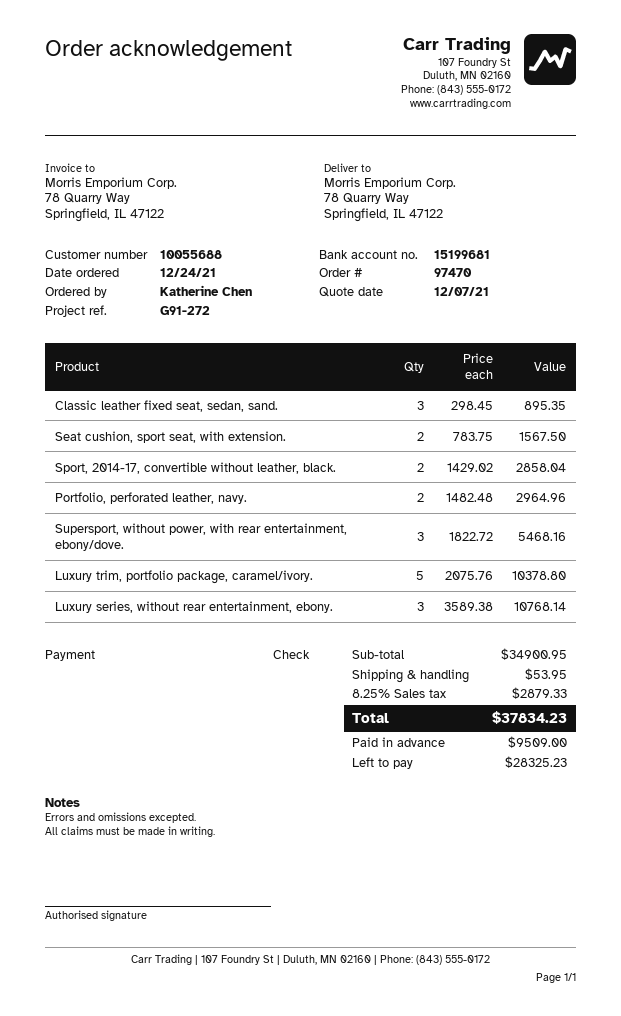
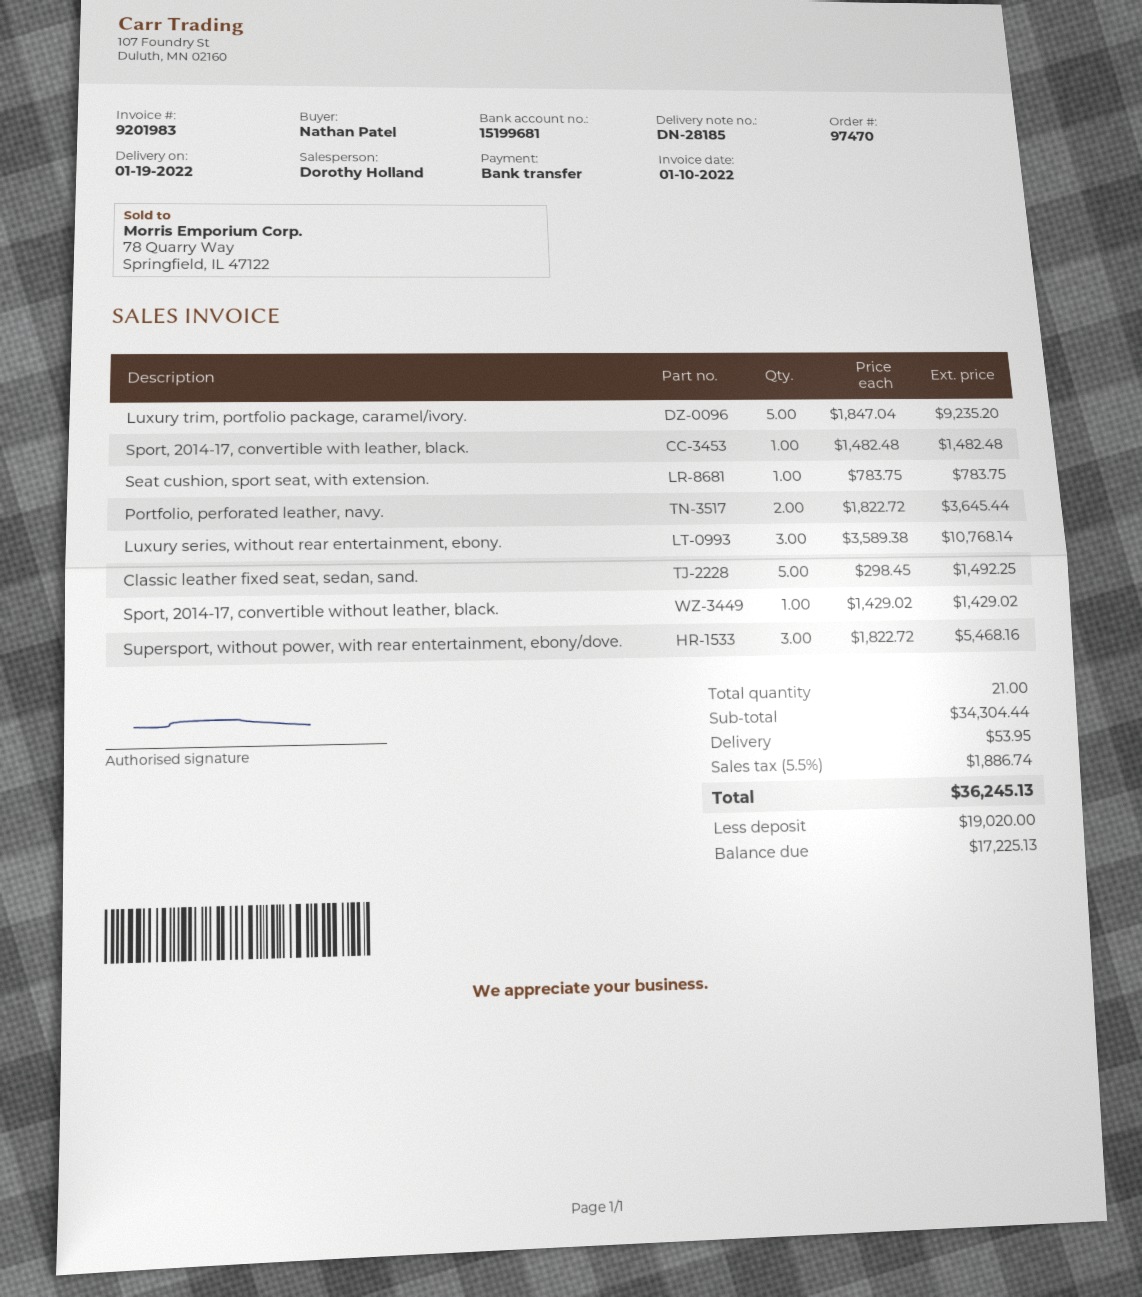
ordered by: Katherine Chen -> Nathan Patel
payment method: cheque -> bank transfer
Classic leather fixed seat, sedan, sand.: 3 x 298.45 = 895.35 -> 5 x 298.45 = 1492.25
Seat cushion, sport seat, with extension.: 2 x 783.75 = 1567.50 -> 1 x 783.75 = 783.75
Sport, 2014-17, convertible without leather, black.: 2 x 1429.02 = 2858.04 -> 1 x 1429.02 = 1429.02
Portfolio, perforated leather, navy.: 2 x 1482.48 = 2964.96 -> 2 x 1822.72 = 3645.44
Luxury trim, portfolio package, caramel/ivory.: 5 x 2075.76 = 10378.80 -> 5 x 1847.04 = 9235.20
Sport, 2014-17, convertible with leather, black.: none -> 1 x 1482.48 = 1482.48
subtotal: 34900.95 -> 34304.44
tax: 8.25% = 2879.33 -> 5.5% = 1886.74
total: 37834.23 -> 36245.13
deposit: 9509.00 -> 19020.00
balance: 28325.23 -> 17225.13

